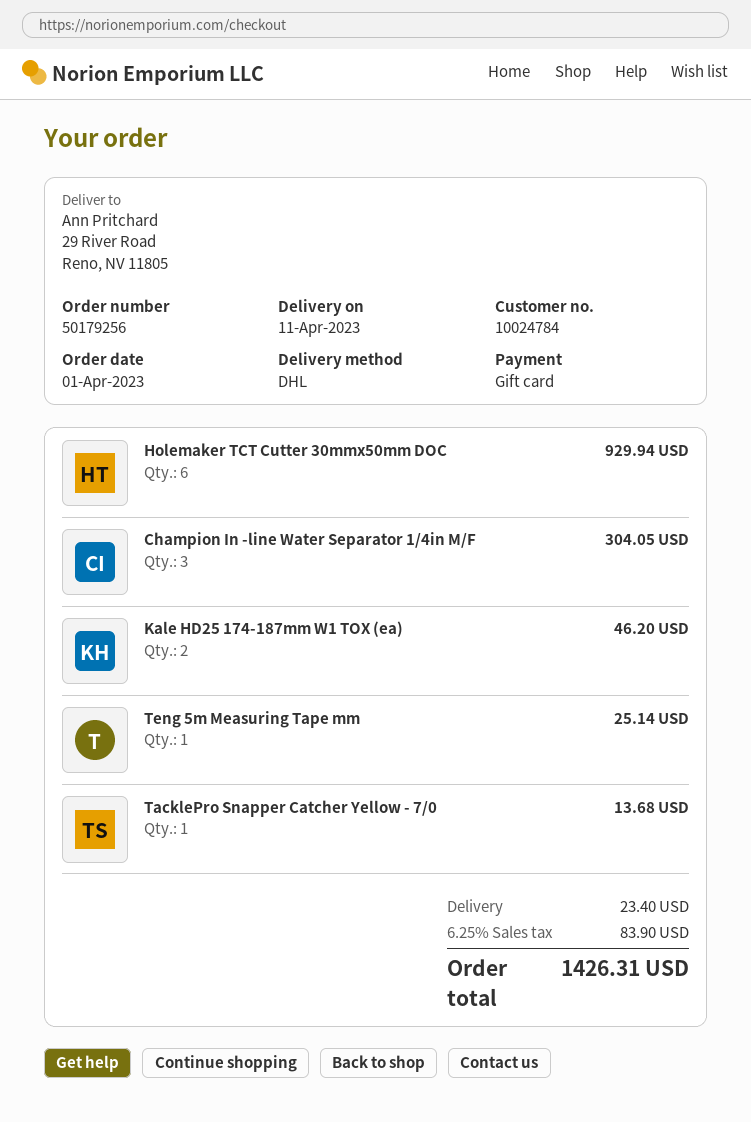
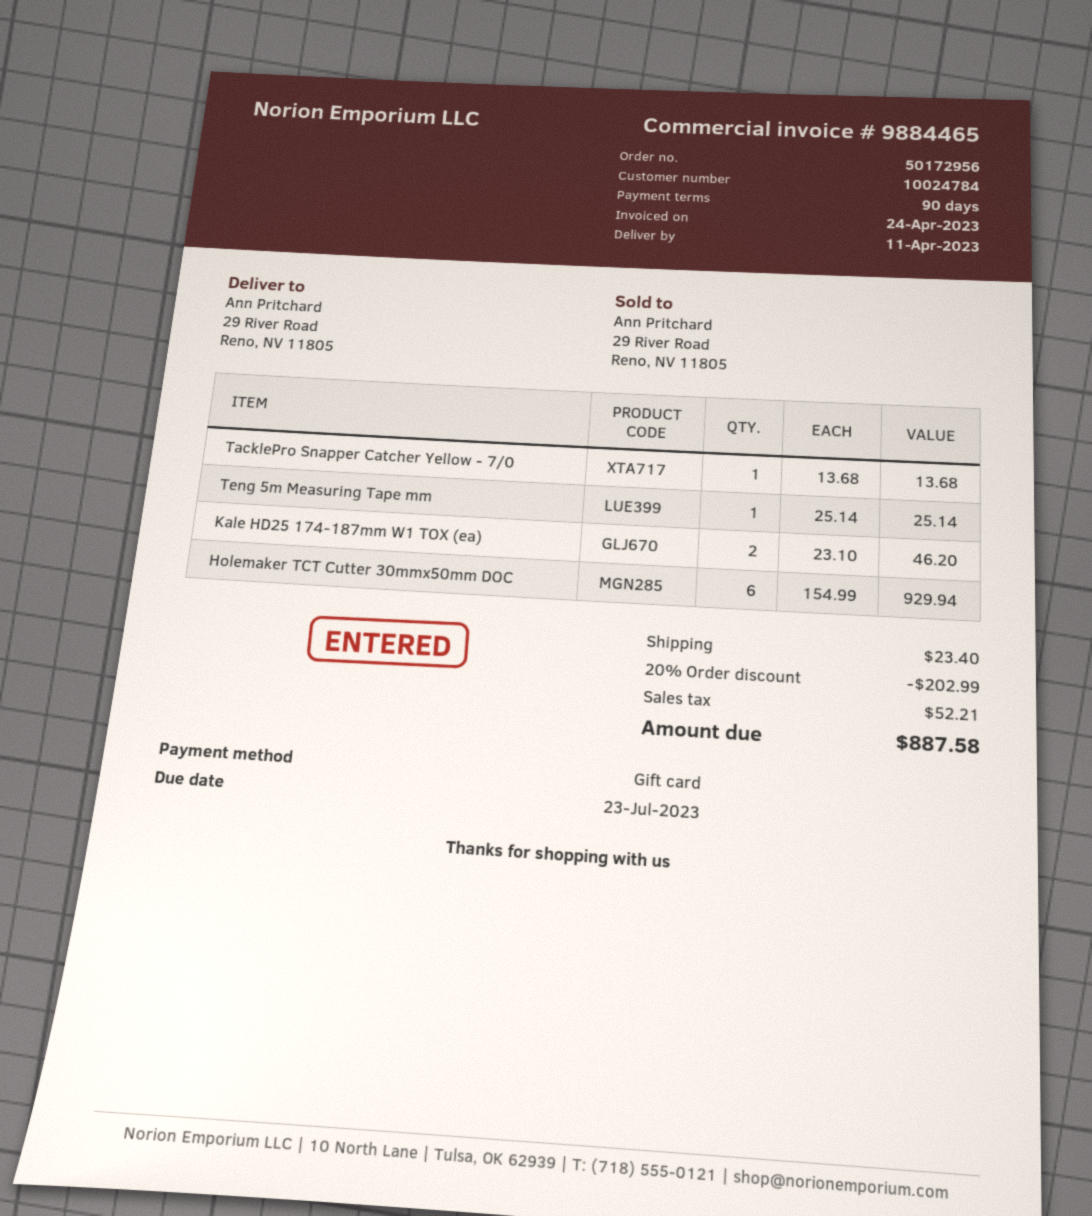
order number: 50179256 -> 50172956
Champion In -line Water Separator 1/4in M/F: 3 for 304.05 -> none
discount: none -> 20% = 202.99
tax: 83.90 -> 52.21
total: 1426.31 -> 887.58

